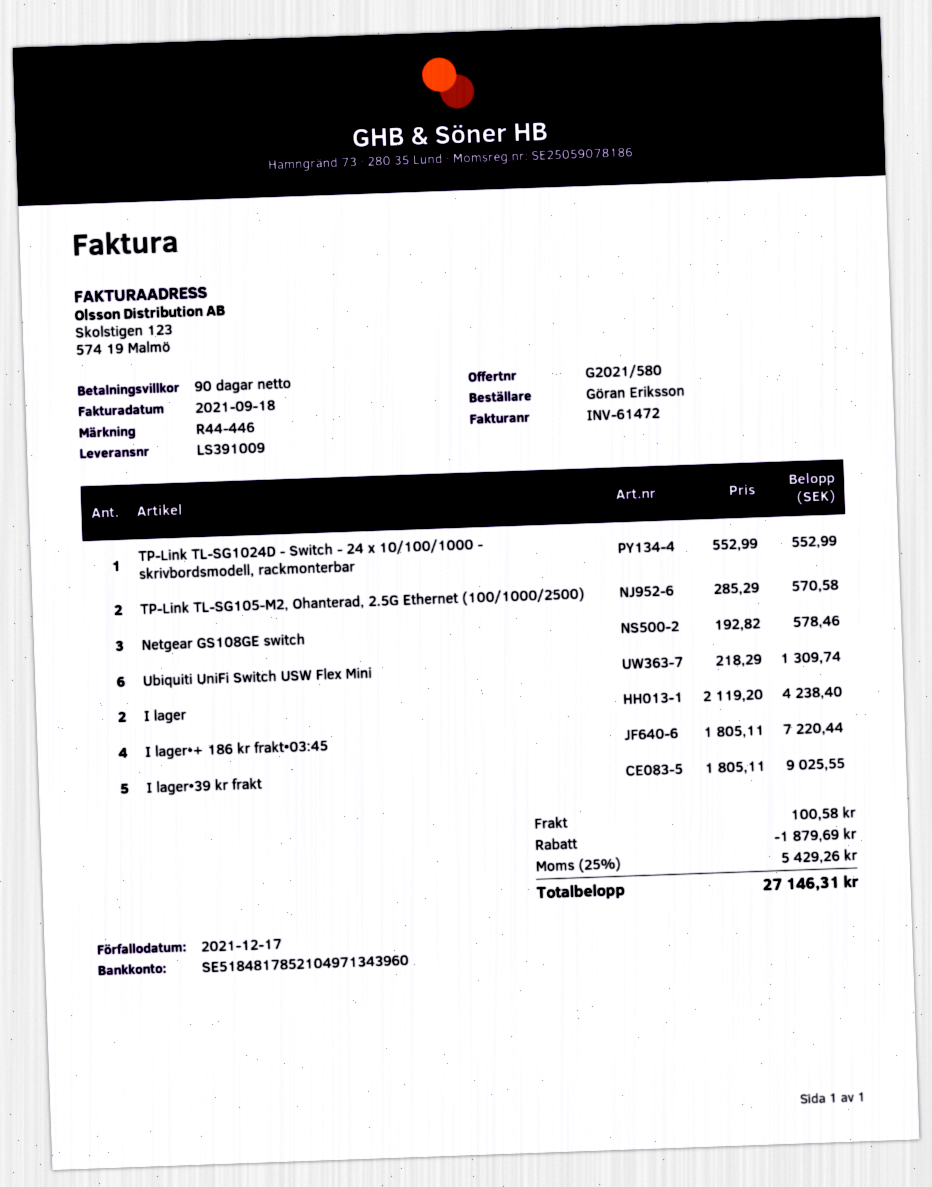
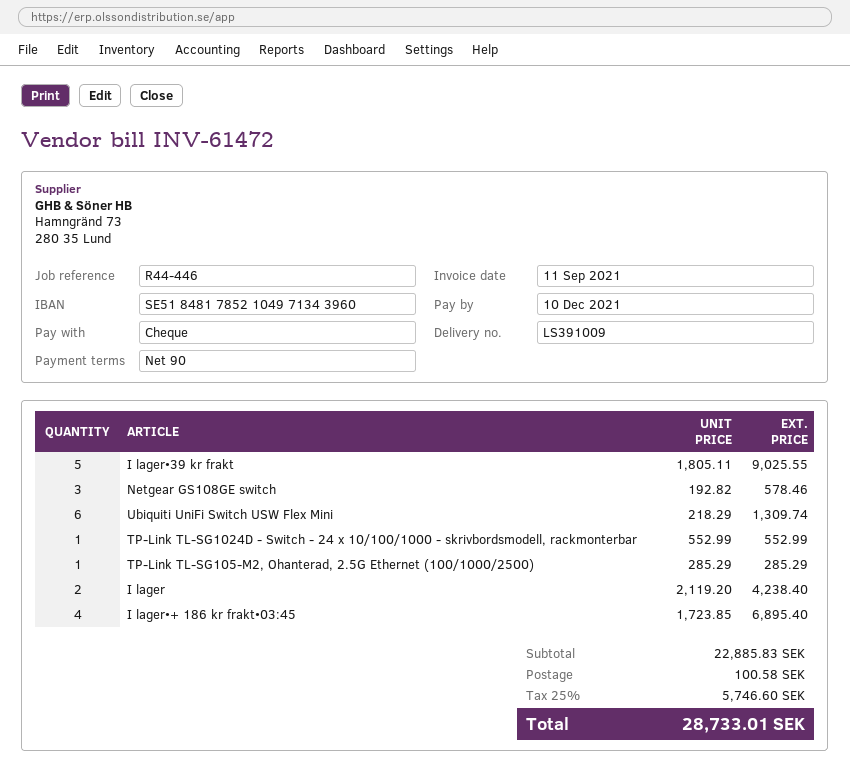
invoice date: 2021-09-18 -> 2021-09-11
due date: 2021-12-17 -> 2021-12-10
TP-Link TL-SG105-M2, Ohanterad, 2.5G Ethernet (100/1000/2500): 2 x 285.29 = 570.58 -> 1 x 285.29 = 285.29
I lager•+ 186 kr frakt•03:45: 4 x 1805.11 = 7220.44 -> 4 x 1723.85 = 6895.40
discount: 1879.69 -> none
tax: 25% = 5429.26 -> 25% = 5746.60
total: 27146.31 -> 28733.01

